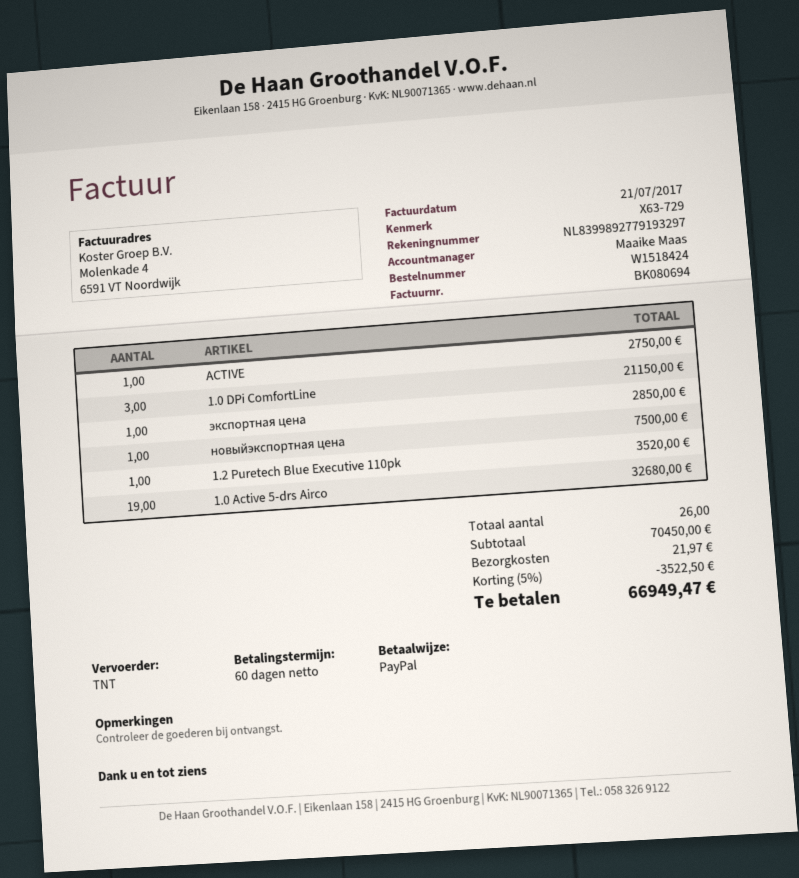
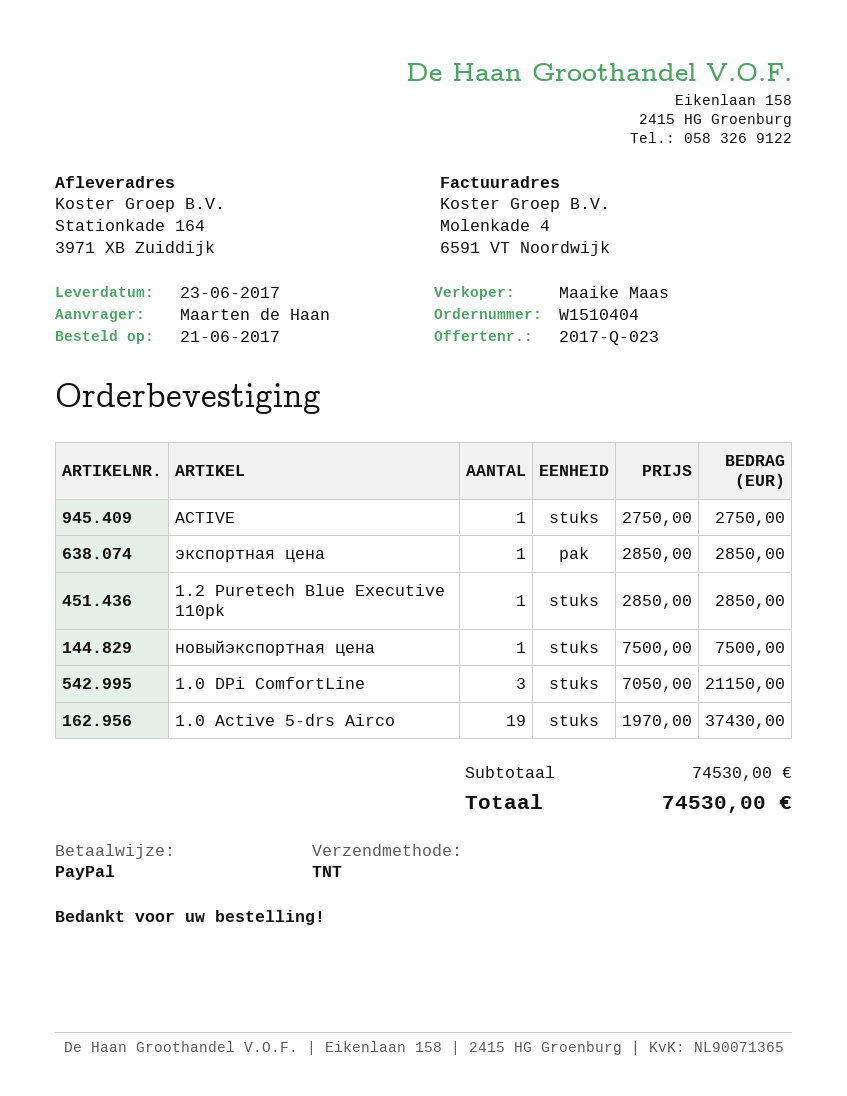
order number: W1518424 -> W1510404
1.2 Puretech Blue Executive 110pk: 1 for 3520.00 -> 1 for 2850.00
1.0 Active 5-drs Airco: 19 for 32680.00 -> 19 for 37430.00
subtotal: 70450.00 -> 74530.00
discount: 5% = 3522.50 -> none
shipping: 21.97 -> none
total: 66949.47 -> 74530.00

